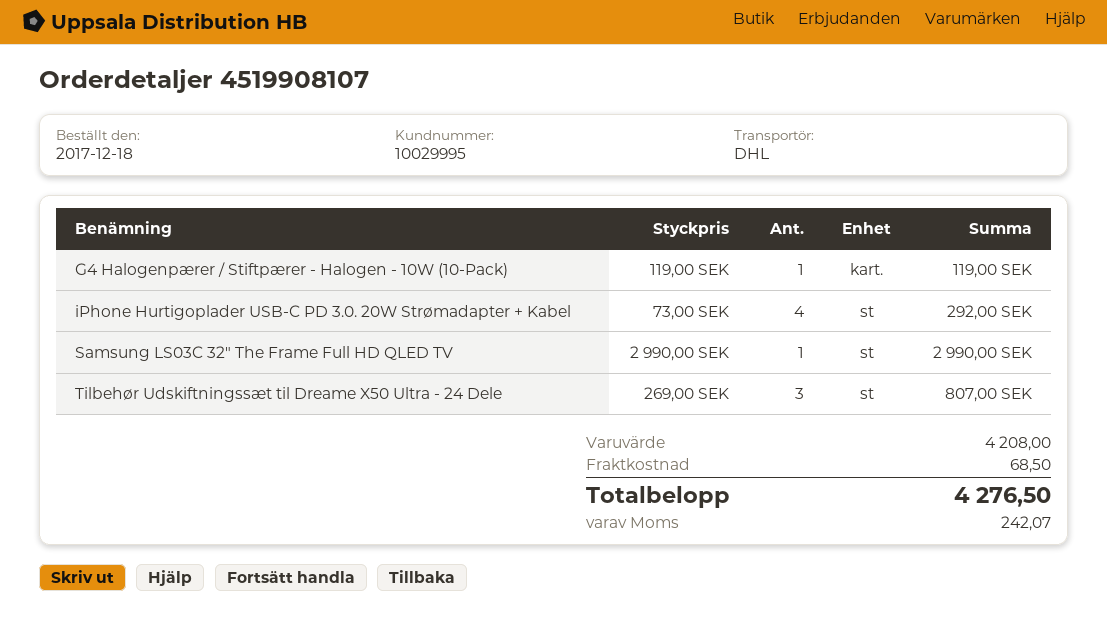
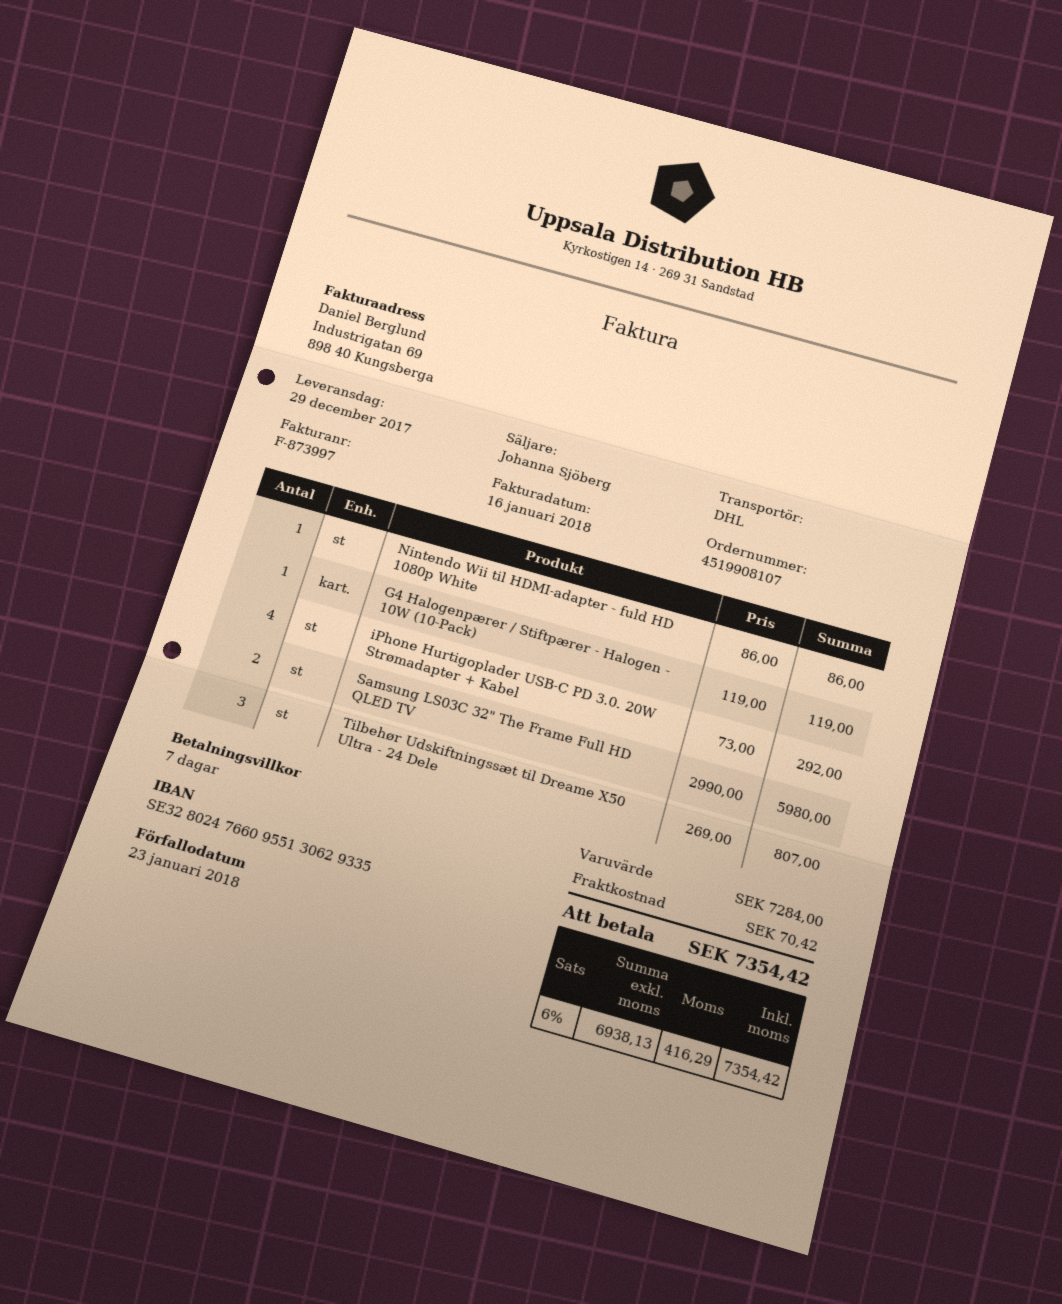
Samsung LS03C 32" The Frame Full HD QLED TV: 1 x 2990.00 = 2990.00 -> 2 x 2990.00 = 5980.00
Nintendo Wii til HDMI-adapter - fuld HD 1080p White: none -> 1 x 86.00 = 86.00
subtotal: 4208.00 -> 7284.00
shipping: 68.50 -> 70.42
tax: 242.07 -> 416.29
total: 4276.50 -> 7354.42

